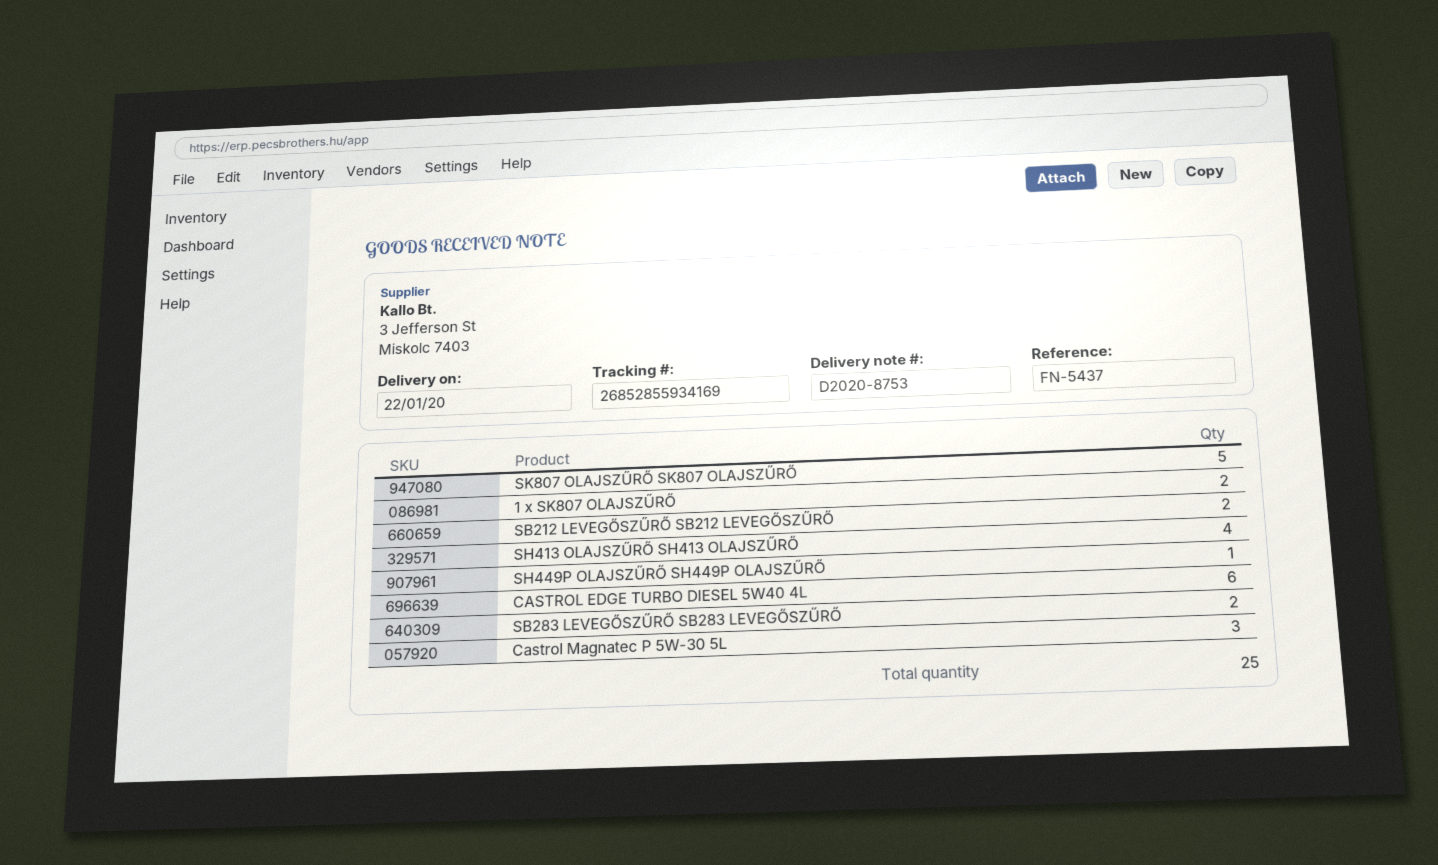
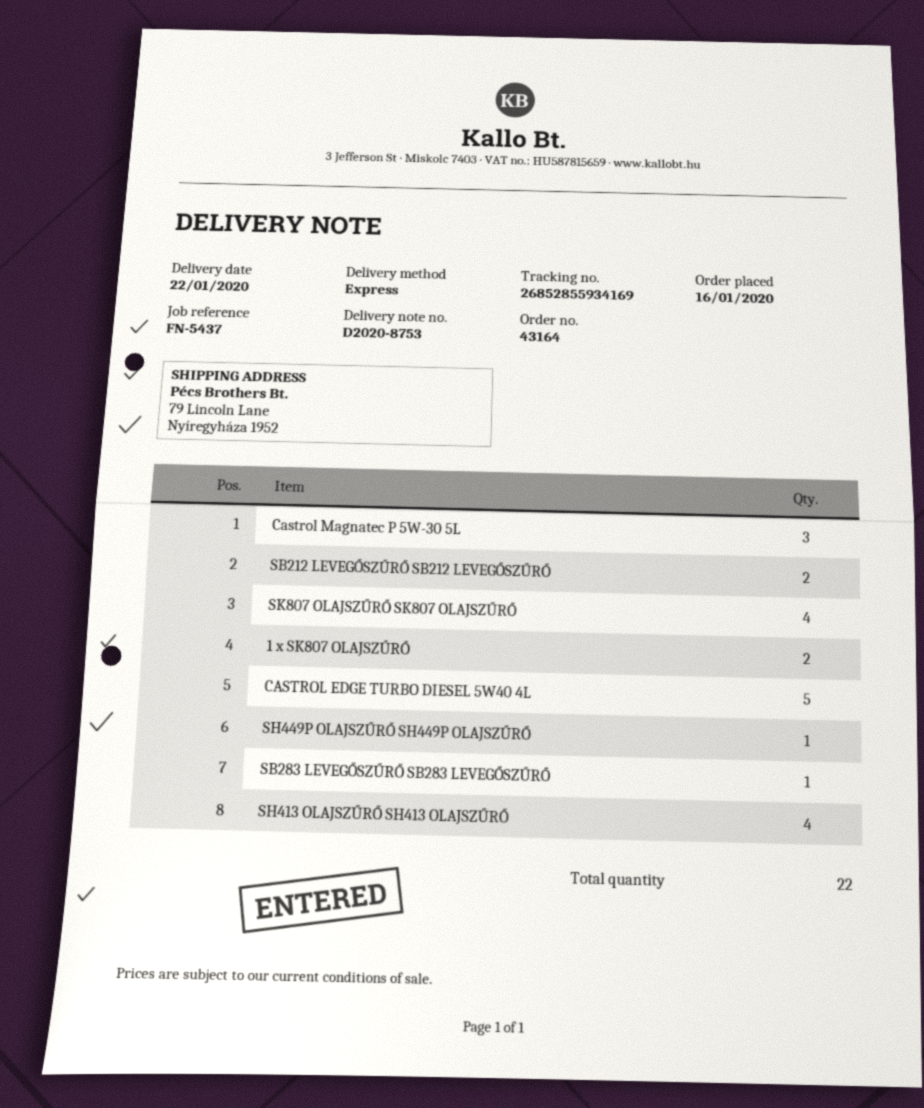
SK807 OLAJSZŰRŐ SK807 OLAJSZŰRŐ: 5 -> 4
CASTROL EDGE TURBO DIESEL 5W40 4L: 6 -> 5
SB283 LEVEGŐSZŰRŐ SB283 LEVEGŐSZŰRŐ: 2 -> 1
total quantity: 25 -> 22

